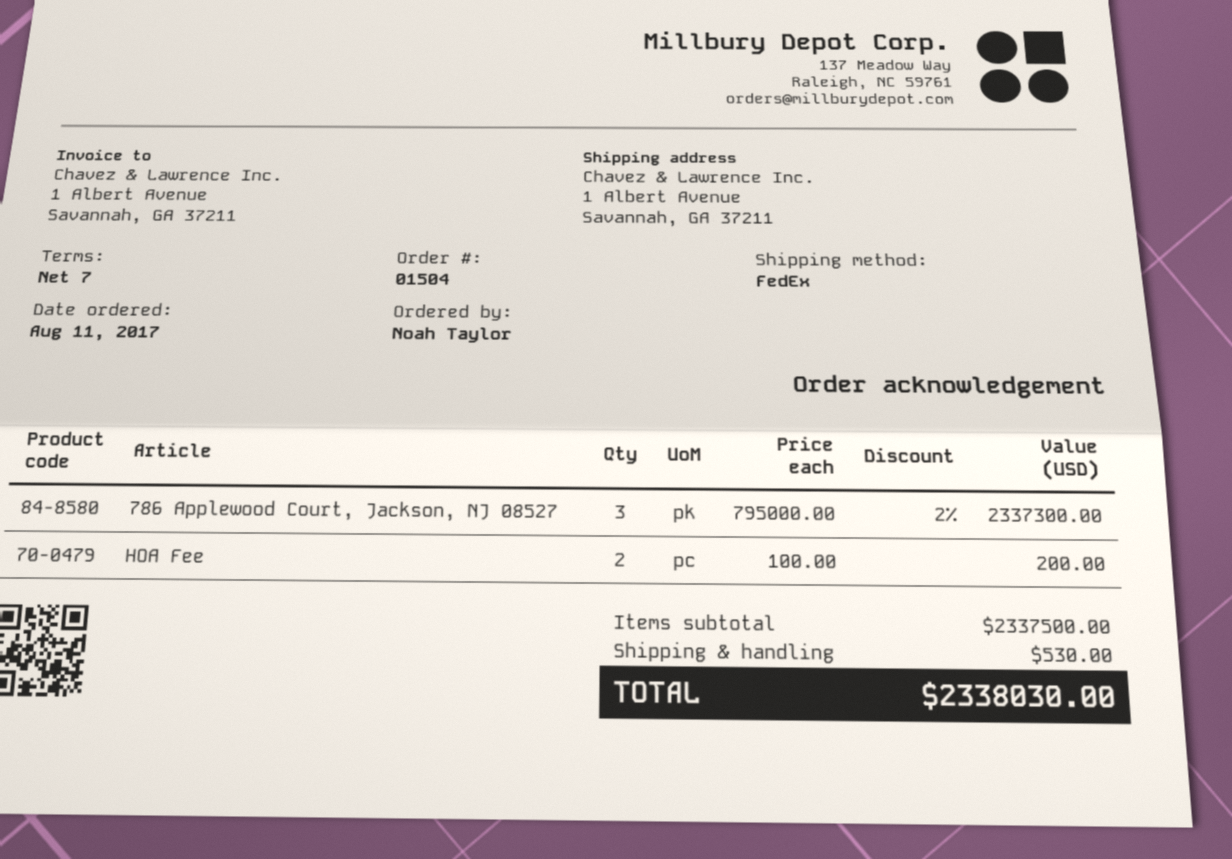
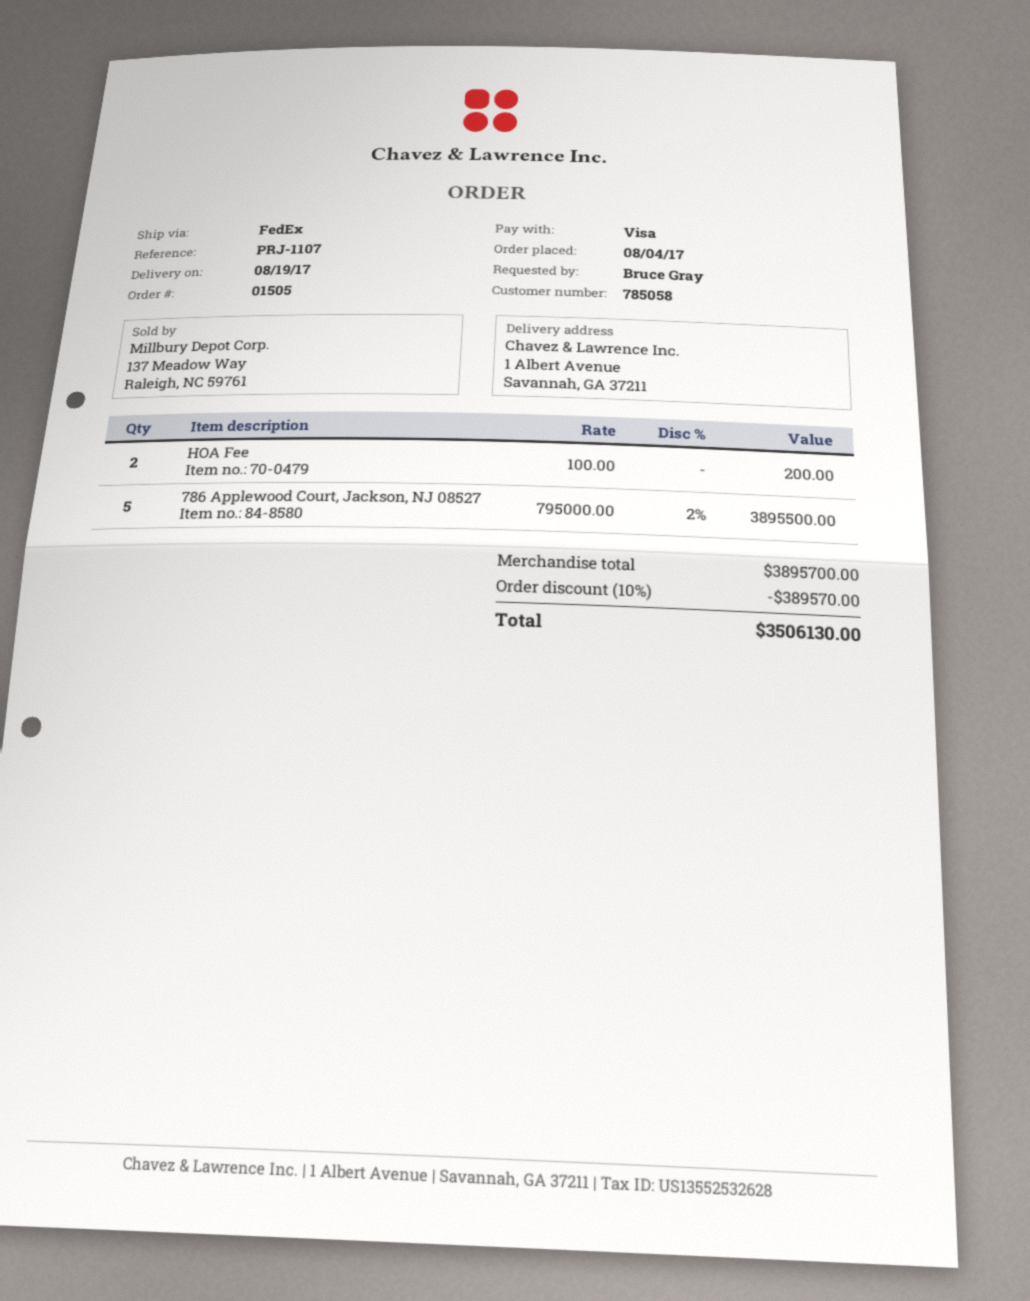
order number: 01504 -> 01505
order date: 2017-08-11 -> 2017-08-04
ordered by: Noah Taylor -> Bruce Gray
786 Applewood Court, Jackson, NJ 08527: 3 x 795000.00 - 2% = 2337300.00 -> 5 x 795000.00 - 2% = 3895500.00
subtotal: 2337500.00 -> 3895700.00
discount: none -> 10% = 389570.00
shipping: 530.00 -> none
total: 2338030.00 -> 3506130.00

